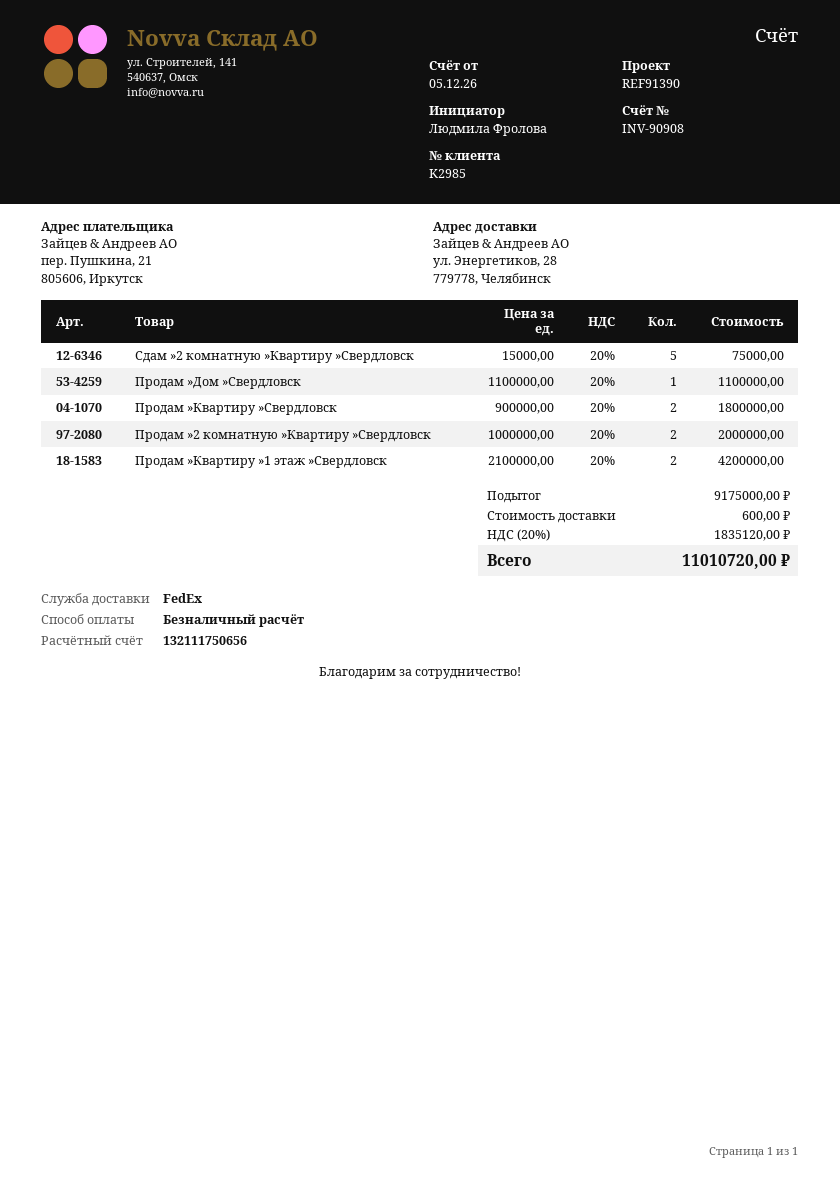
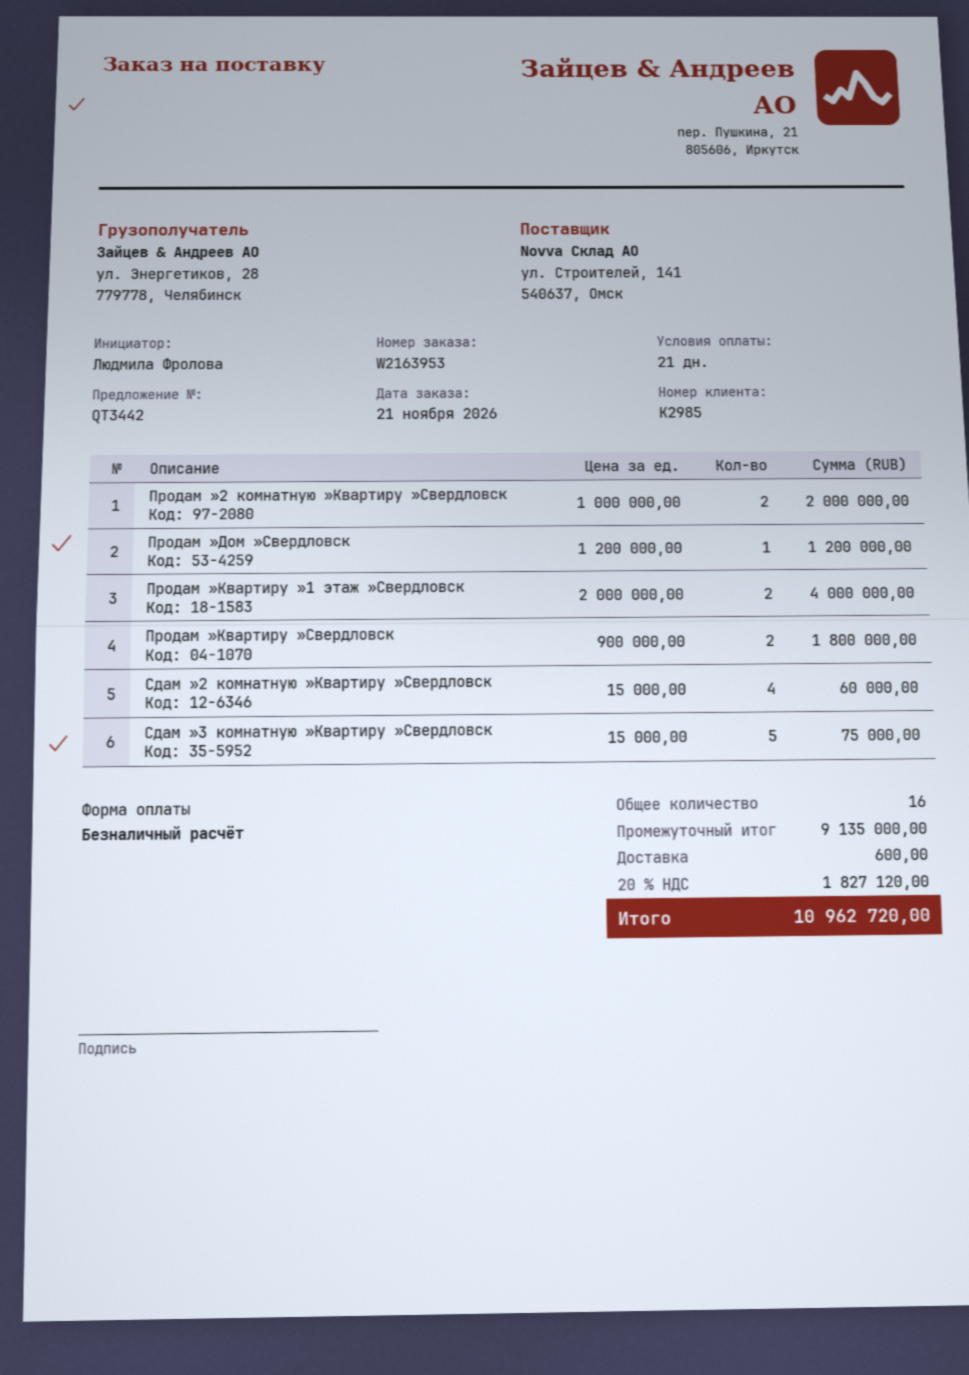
Сдам »2 комнатную »Квартиру »Свердловск: 5 x 15000.00 = 75000.00 -> 4 x 15000.00 = 60000.00
Продам »Дом »Свердловск: 1 x 1100000.00 = 1100000.00 -> 1 x 1200000.00 = 1200000.00
Продам »Квартиру »1 этаж »Свердловск: 2 x 2100000.00 = 4200000.00 -> 2 x 2000000.00 = 4000000.00
Сдам »3 комнатную »Квартиру »Свердловск: none -> 5 x 15000.00 = 75000.00
subtotal: 9175000.00 -> 9135000.00
tax: 20% = 1835120.00 -> 20% = 1827120.00
total: 11010720.00 -> 10962720.00

